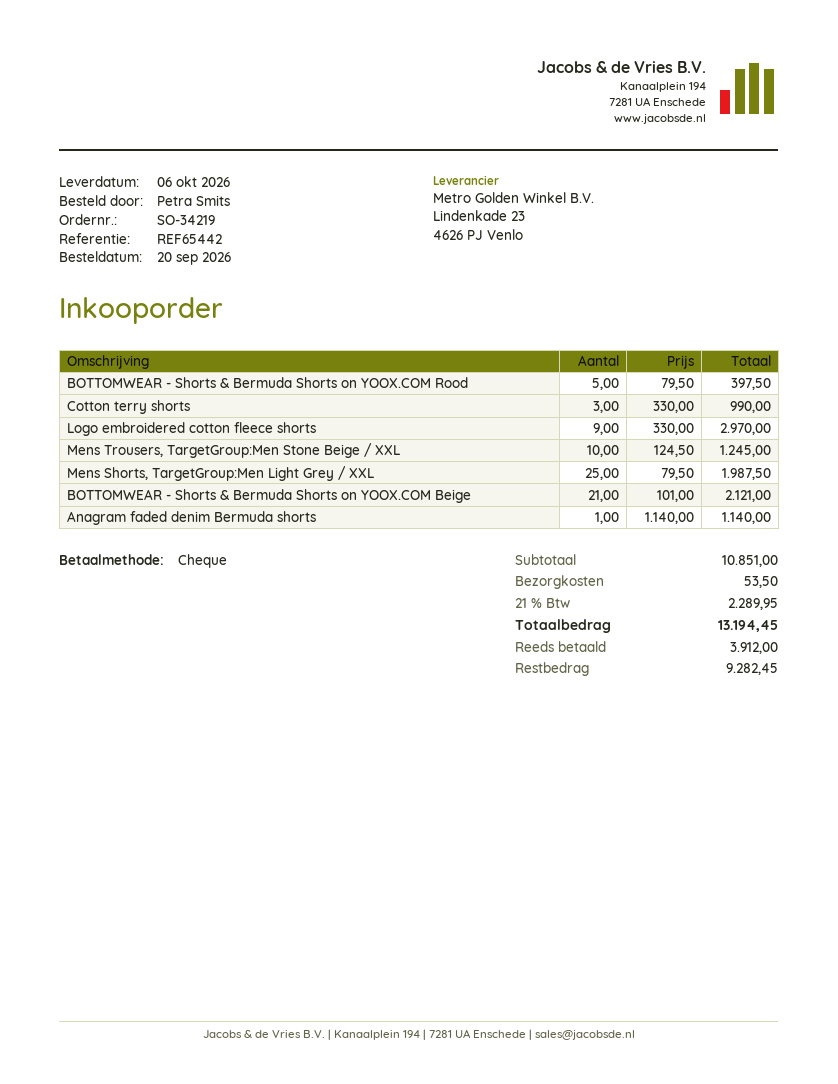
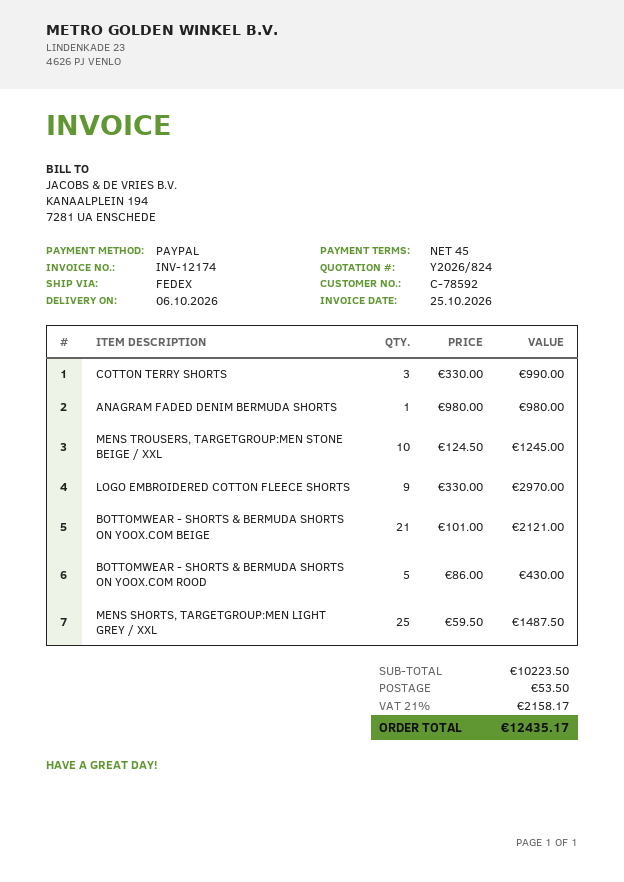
payment method: cheque -> PayPal
BOTTOMWEAR - Shorts & Bermuda Shorts on YOOX.COM Rood: 5 x 79.50 = 397.50 -> 5 x 86.00 = 430.00
Mens Shorts, TargetGroup:Men Light Grey / XXL: 25 x 79.50 = 1987.50 -> 25 x 59.50 = 1487.50
Anagram faded denim Bermuda shorts: 1 x 1140.00 = 1140.00 -> 1 x 980.00 = 980.00
subtotal: 10851.00 -> 10223.50
tax: 21% = 2289.95 -> 21% = 2158.17
total: 13194.45 -> 12435.17

